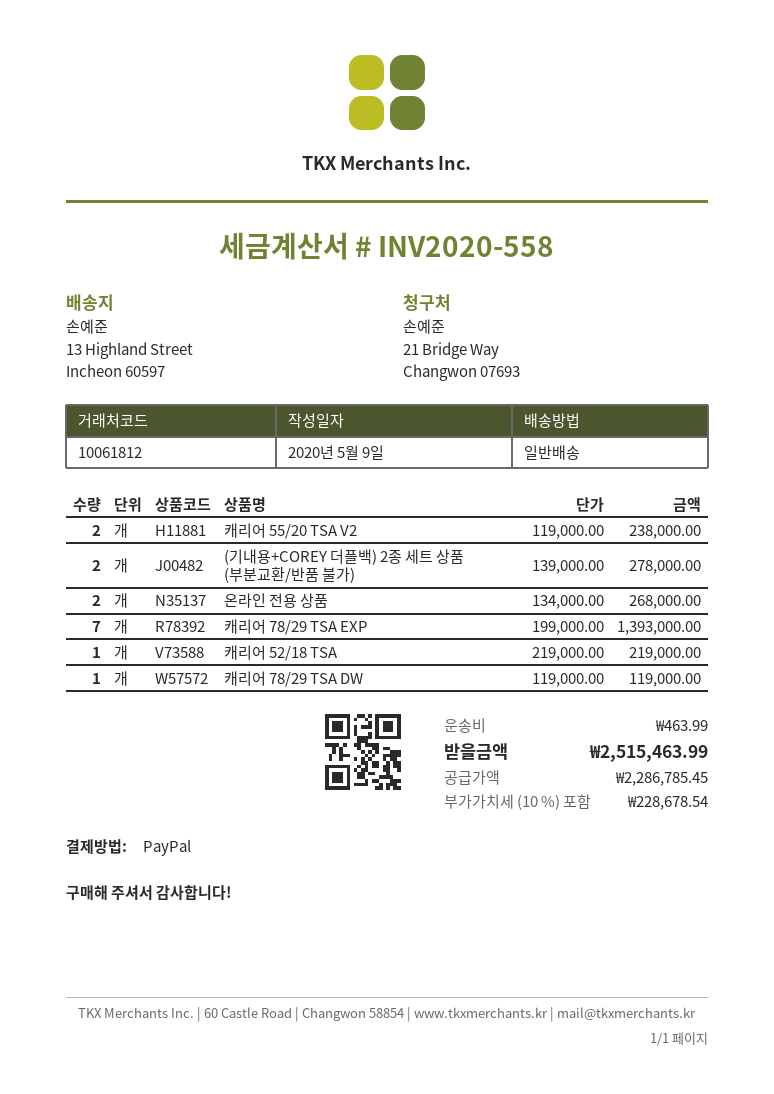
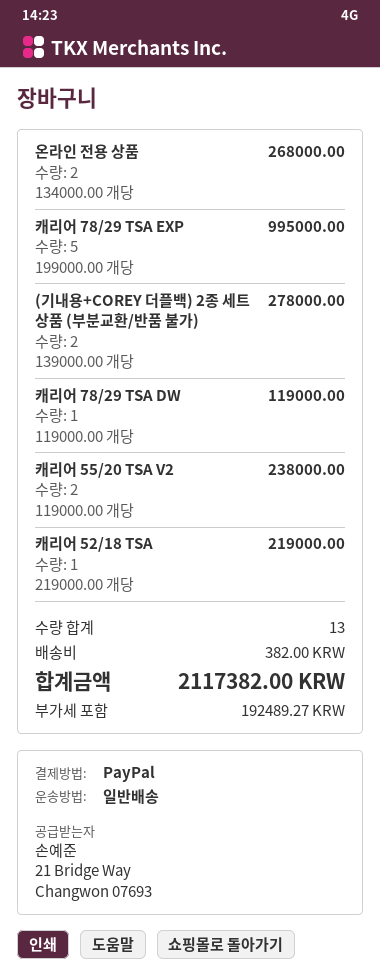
캐리어 78/29 TSA EXP: 7 x 199000.00 = 1393000.00 -> 5 x 199000.00 = 995000.00
shipping: 463.99 -> 382.00
tax: 228678.54 -> 192489.27
total: 2515463.99 -> 2117382.00

